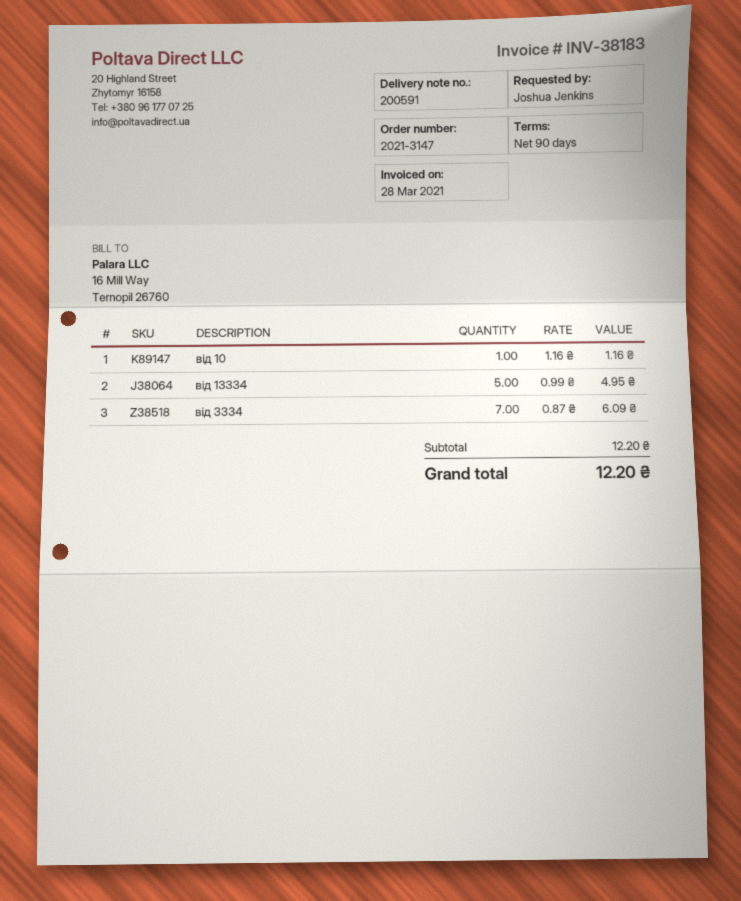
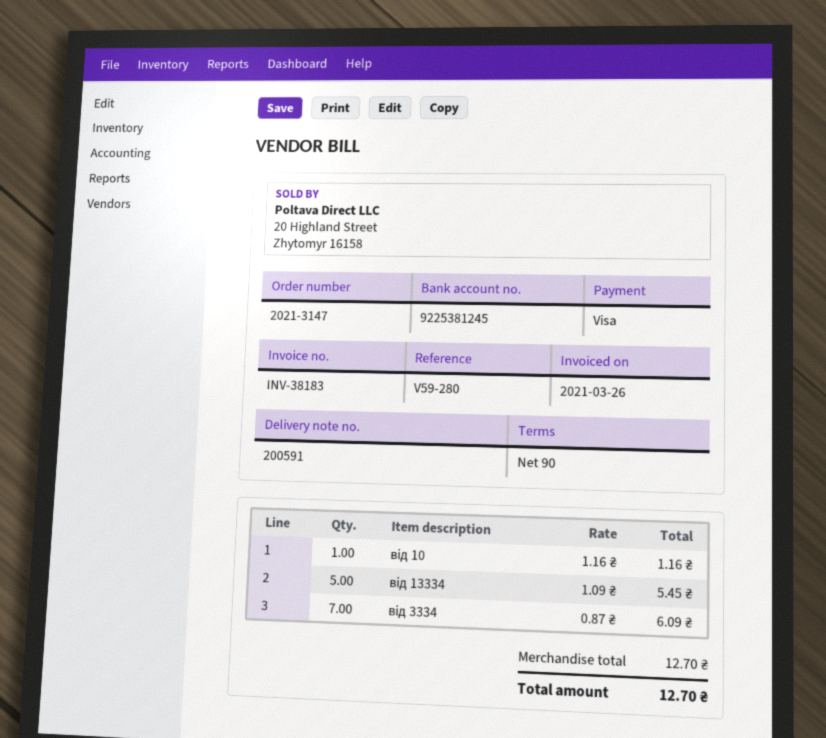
invoice date: 2021-03-28 -> 2021-03-26
від 13334: 5 x 0.99 = 4.95 -> 5 x 1.09 = 5.45
subtotal: 12.20 -> 12.70
total: 12.20 -> 12.70

